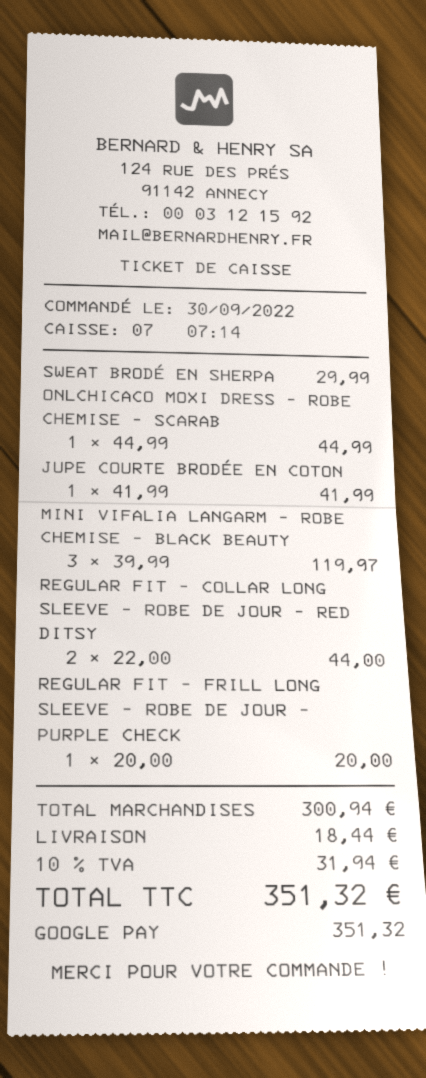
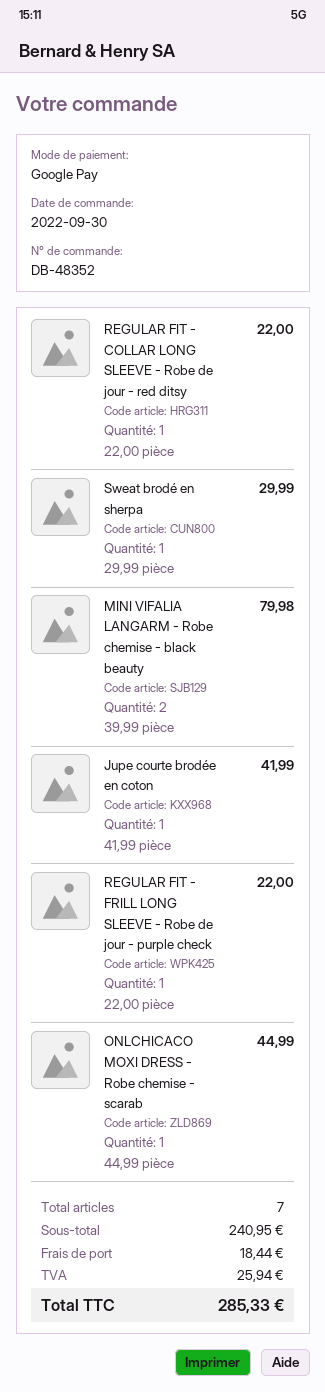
MINI VIFALIA LANGARM - ROBE CHEMISE - BLACK BEAUTY: 3 x 39.99 = 119.97 -> 2 x 39.99 = 79.98
REGULAR FIT - COLLAR LONG SLEEVE - ROBE DE JOUR - RED DITSY: 2 x 22.00 = 44.00 -> 1 x 22.00 = 22.00
REGULAR FIT - FRILL LONG SLEEVE - ROBE DE JOUR - PURPLE CHECK: 1 x 20.00 = 20.00 -> 1 x 22.00 = 22.00
subtotal: 300.94 -> 240.95
tax: 31.94 -> 25.94
total: 351.32 -> 285.33

